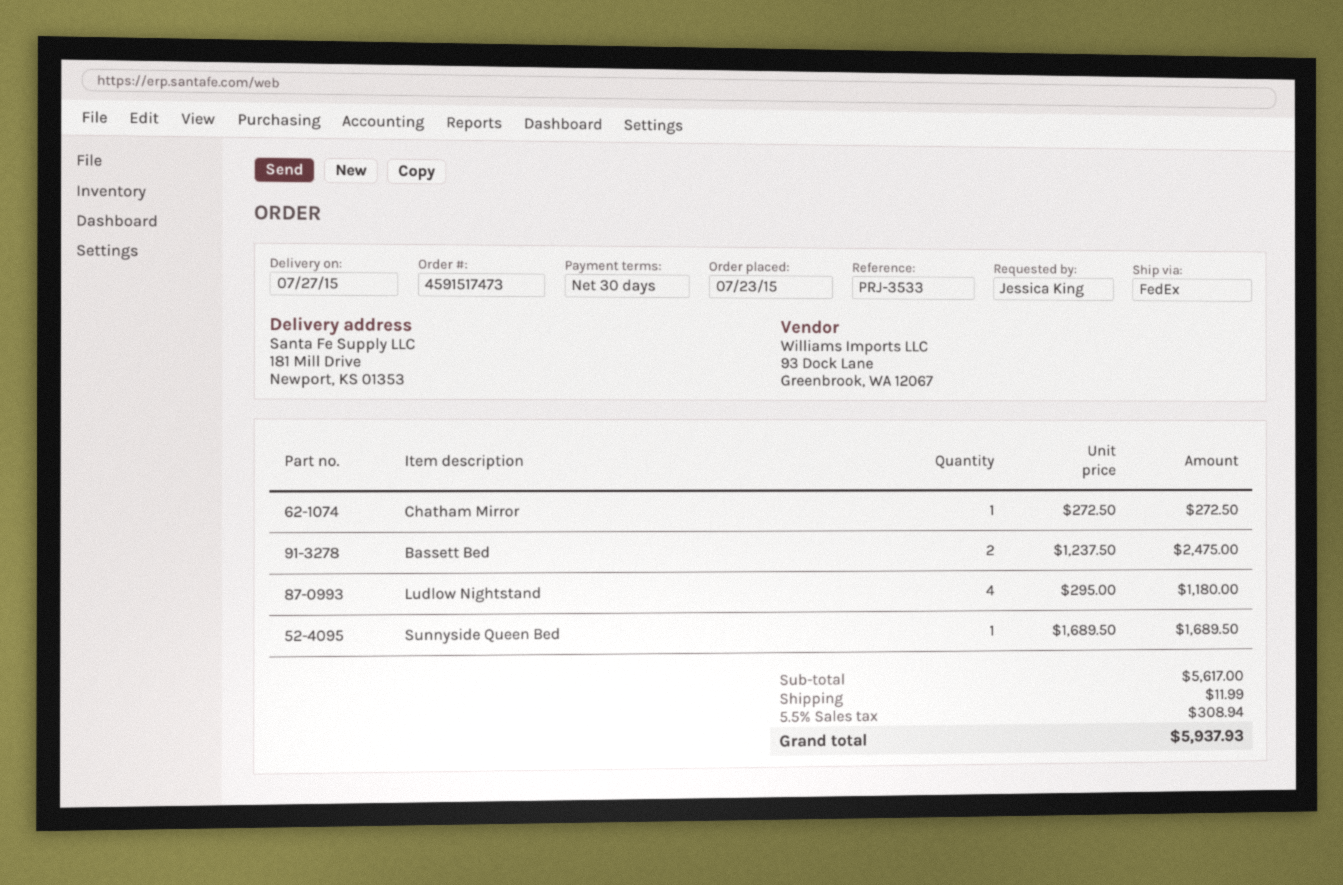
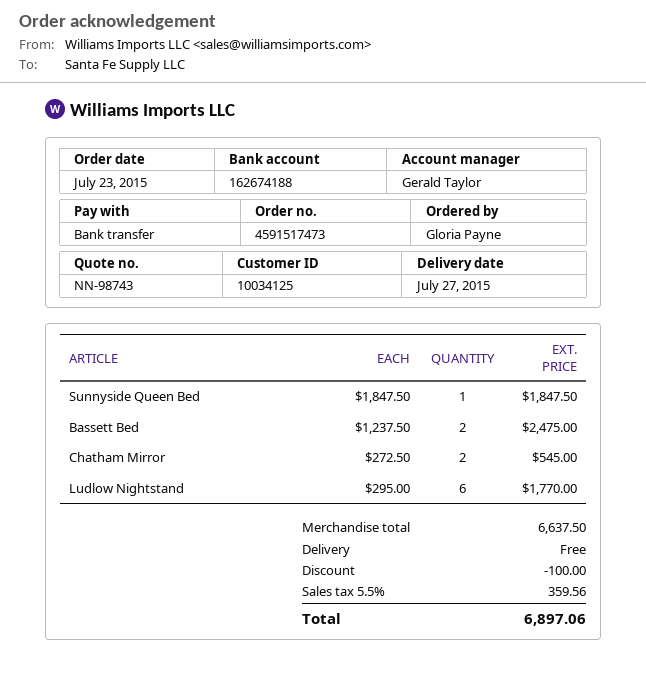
ordered by: Jessica King -> Gloria Payne
Chatham Mirror: 1 x 272.50 = 272.50 -> 2 x 272.50 = 545.00
Ludlow Nightstand: 4 x 295.00 = 1180.00 -> 6 x 295.00 = 1770.00
Sunnyside Queen Bed: 1 x 1689.50 = 1689.50 -> 1 x 1847.50 = 1847.50
subtotal: 5617.00 -> 6637.50
discount: none -> 100.00
shipping: 11.99 -> 0.00
tax: 5.5% = 308.94 -> 5.5% = 359.56
total: 5937.93 -> 6897.06

